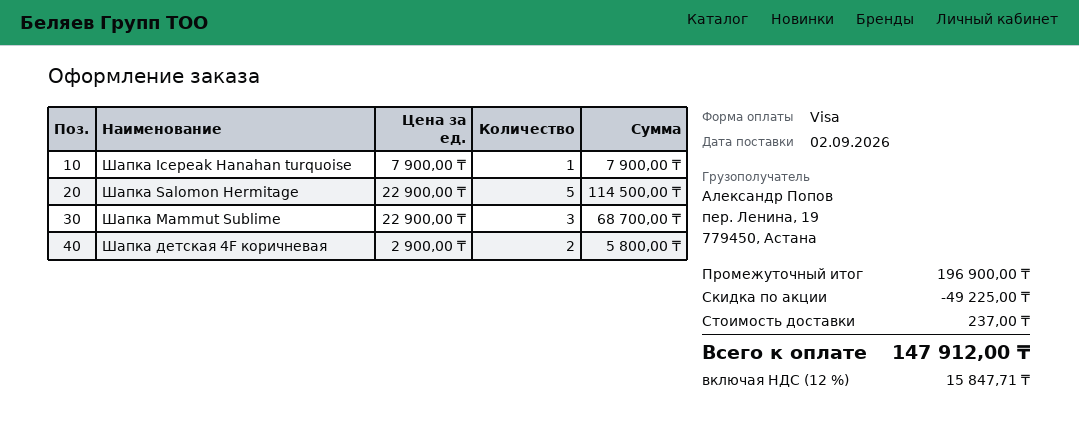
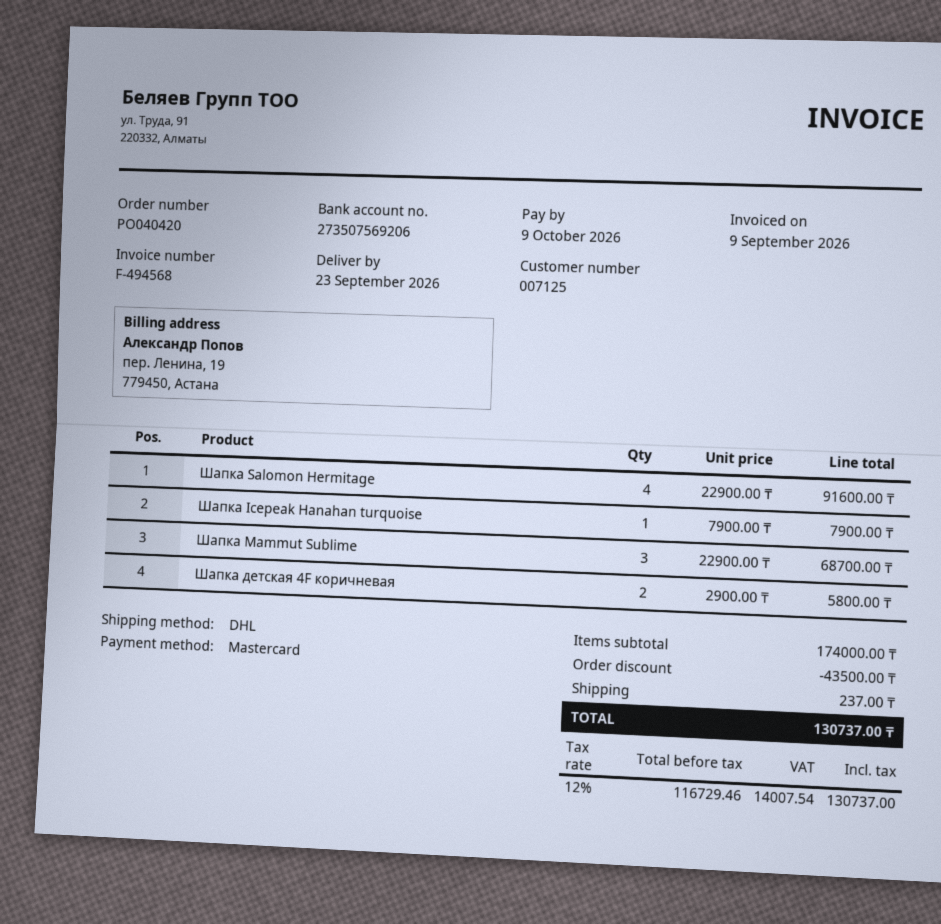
delivery date: 2026-09-02 -> 2026-09-23
payment method: Visa -> Mastercard
Шапка Salomon Hermitage: 5 x 22900.00 = 114500.00 -> 4 x 22900.00 = 91600.00
subtotal: 196900.00 -> 174000.00
discount: 49225.00 -> 43500.00
tax: 12% = 15847.71 -> 12% = 14007.54
total: 147912.00 -> 130737.00

